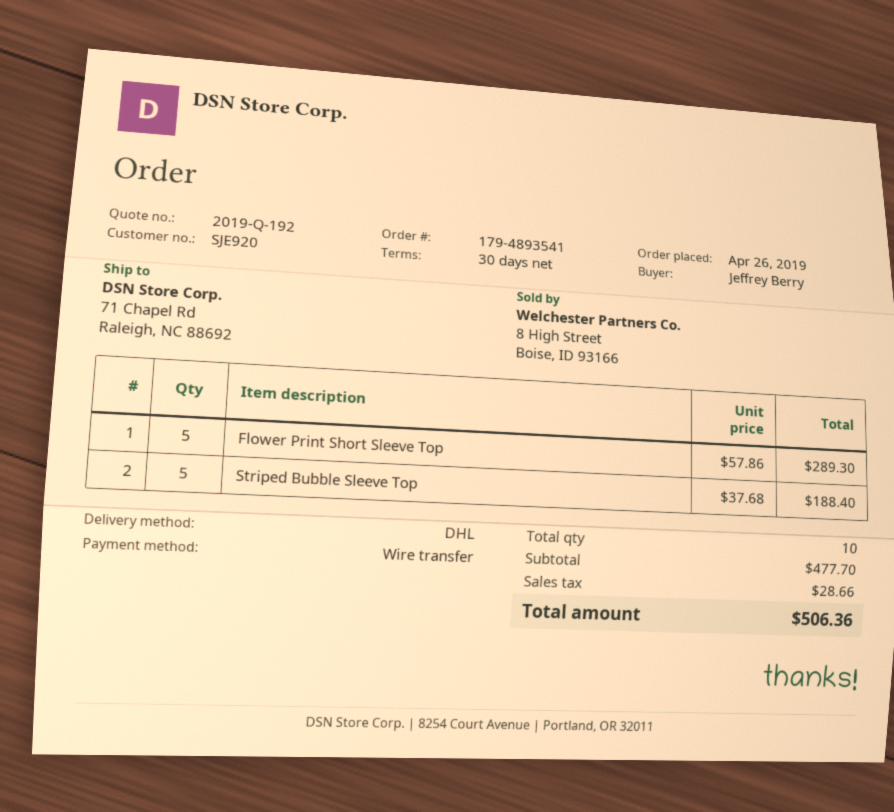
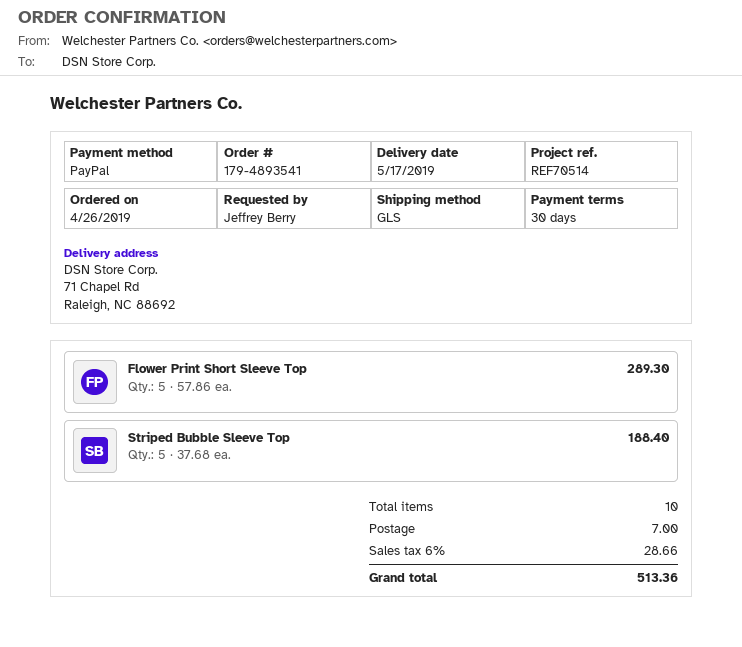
payment method: bank transfer -> PayPal
shipping method: DHL -> GLS
shipping: none -> 7.00
total: 506.36 -> 513.36

